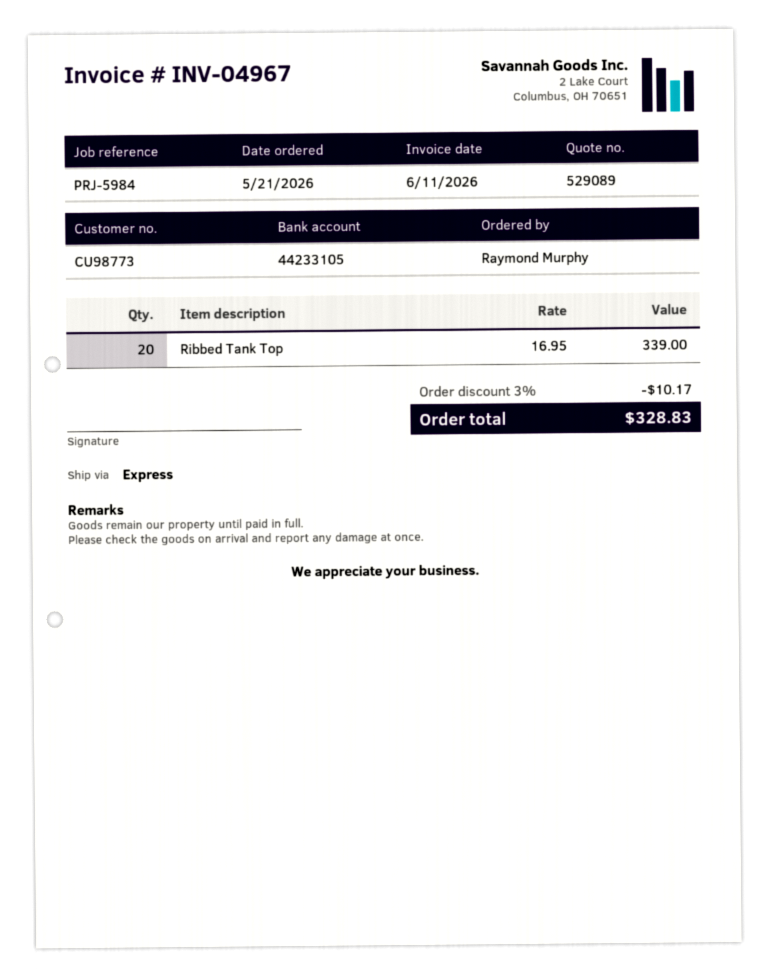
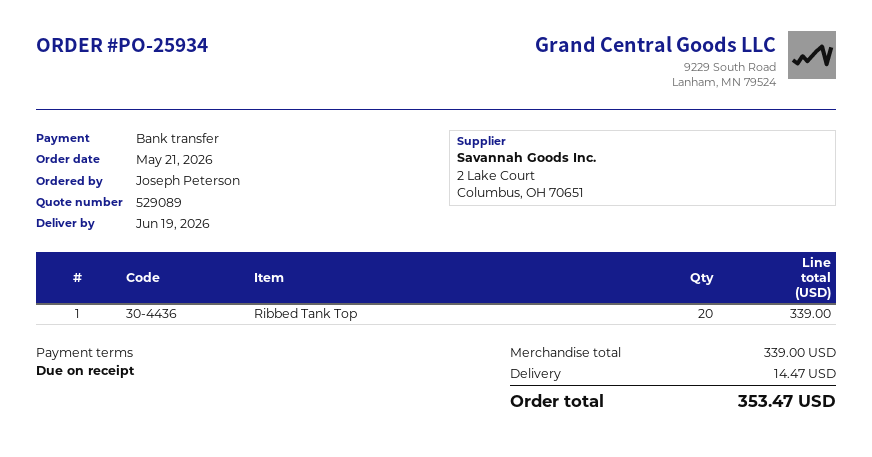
ordered by: Raymond Murphy -> Joseph Peterson
discount: 3% = 10.17 -> none
shipping: none -> 14.47
total: 328.83 -> 353.47

